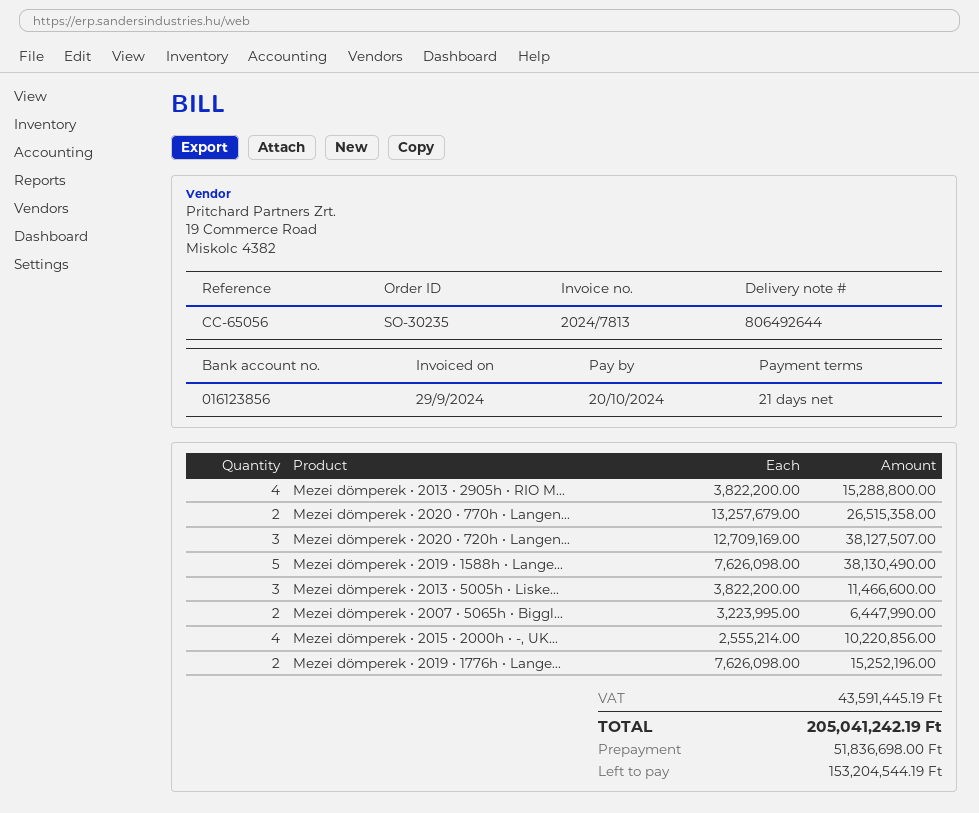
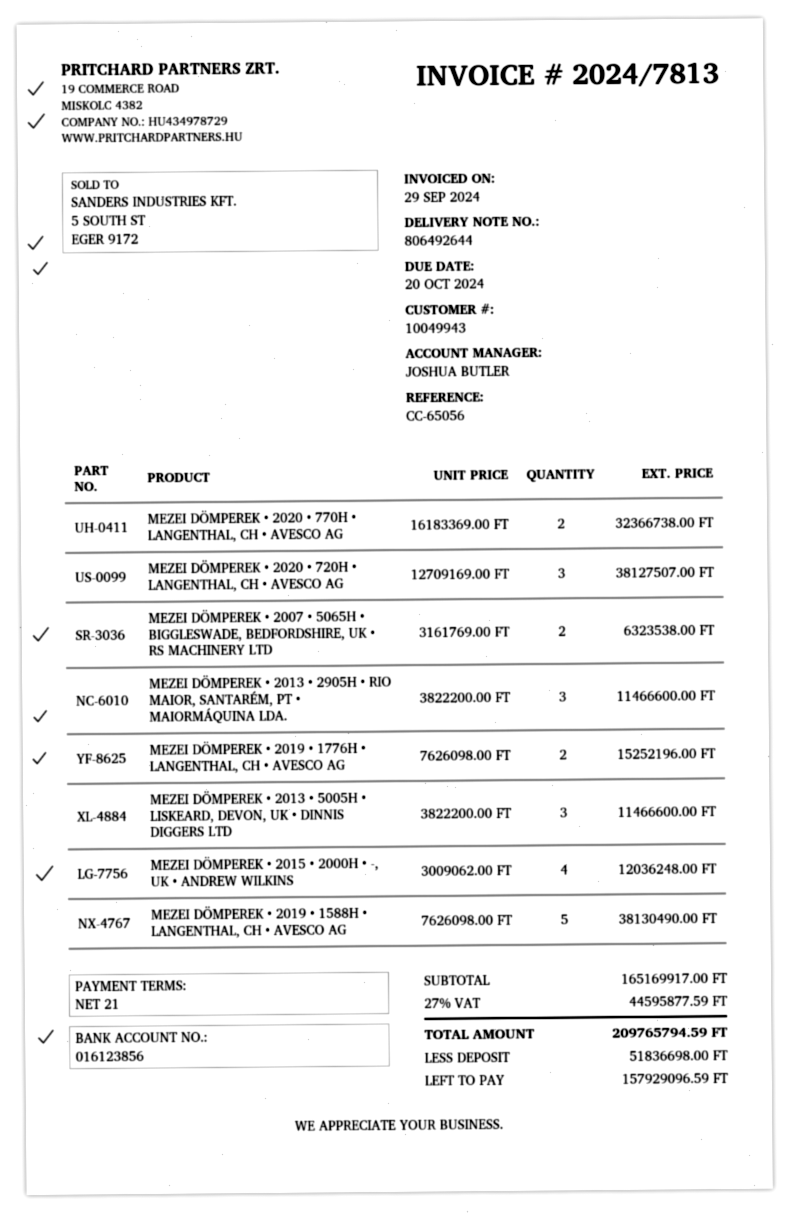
Mezei dömperek • 2013 • 2905h • RIO M...: 4 x 3822200.00 = 15288800.00 -> 3 x 3822200.00 = 11466600.00
Mezei dömperek • 2020 • 770h • Langen...: 2 x 13257679.00 = 26515358.00 -> 2 x 16183369.00 = 32366738.00
Mezei dömperek • 2007 • 5065h • Biggl...: 2 x 3223995.00 = 6447990.00 -> 2 x 3161769.00 = 6323538.00
Mezei dömperek • 2015 • 2000h • -, UK...: 4 x 2555214.00 = 10220856.00 -> 4 x 3009062.00 = 12036248.00
tax: 43591445.19 -> 44595877.59
total: 205041242.19 -> 209765794.59
balance: 153204544.19 -> 157929096.59

